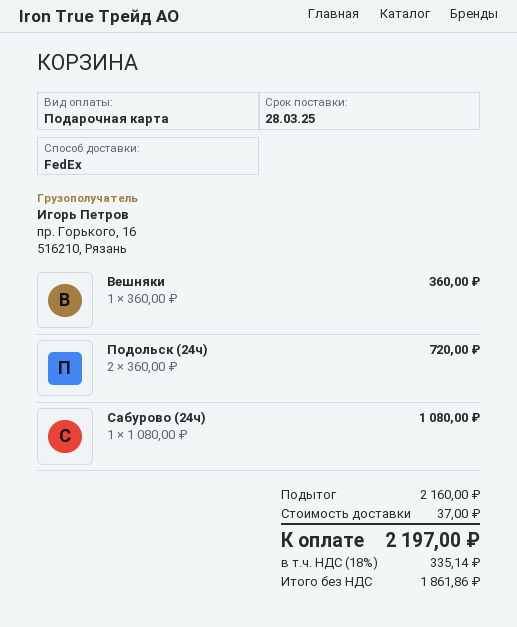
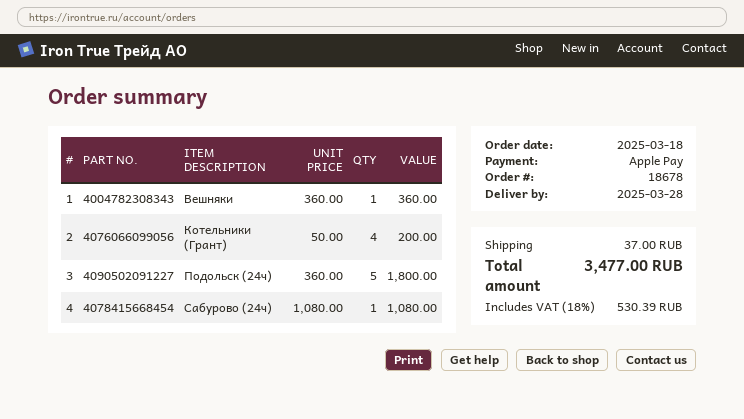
payment method: gift card -> Apple Pay
Подольск (24ч): 2 x 360.00 = 720.00 -> 5 x 360.00 = 1800.00
Котельники (Грант): none -> 4 x 50.00 = 200.00
tax: 18% = 335.14 -> 18% = 530.39
total: 2197.00 -> 3477.00

